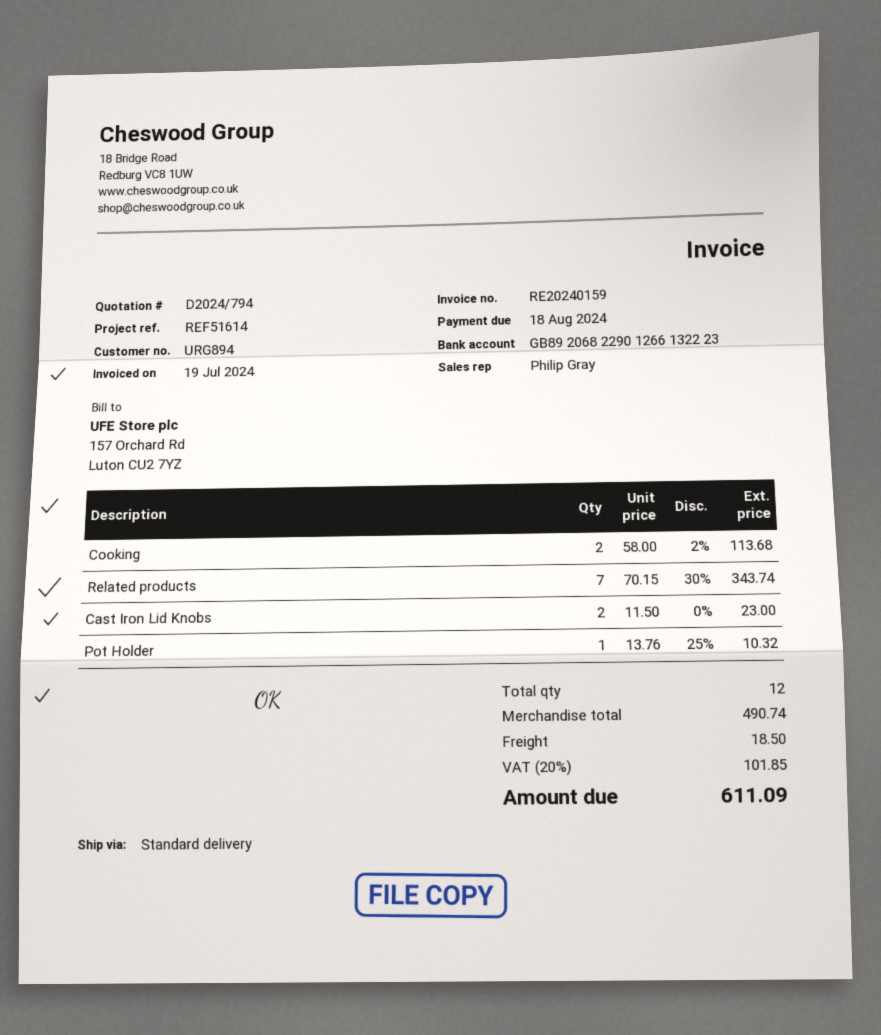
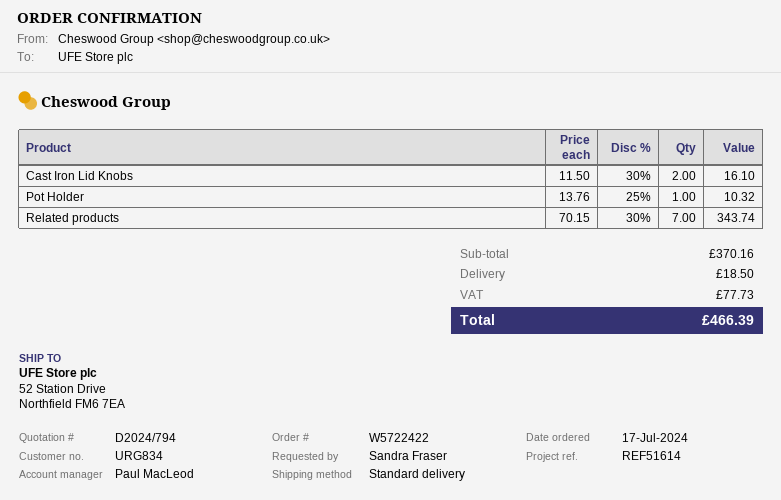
customer number: URG894 -> URG834
sales rep: Philip Gray -> Paul MacLeod
Cooking: 2 x 58.00 - 2% = 113.68 -> none
Cast Iron Lid Knobs: 2 x 11.50 = 23.00 -> 2 x 11.50 - 30% = 16.10
subtotal: 490.74 -> 370.16
tax: 101.85 -> 77.73
total: 611.09 -> 466.39

